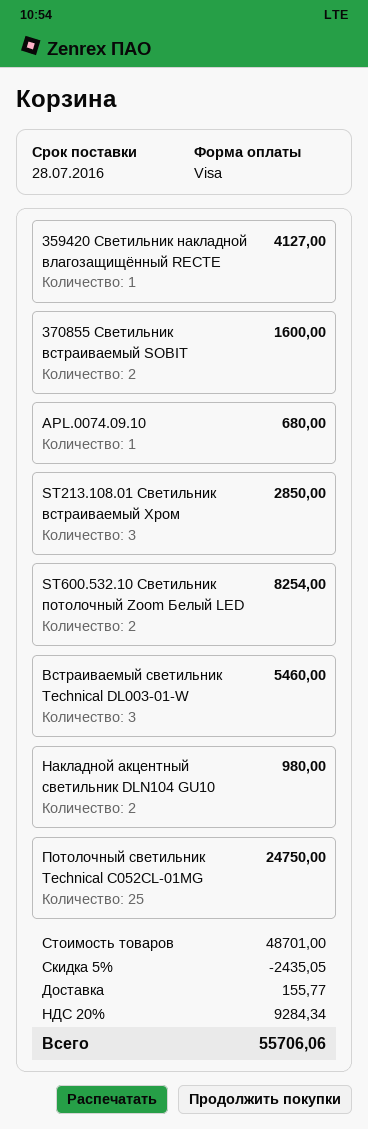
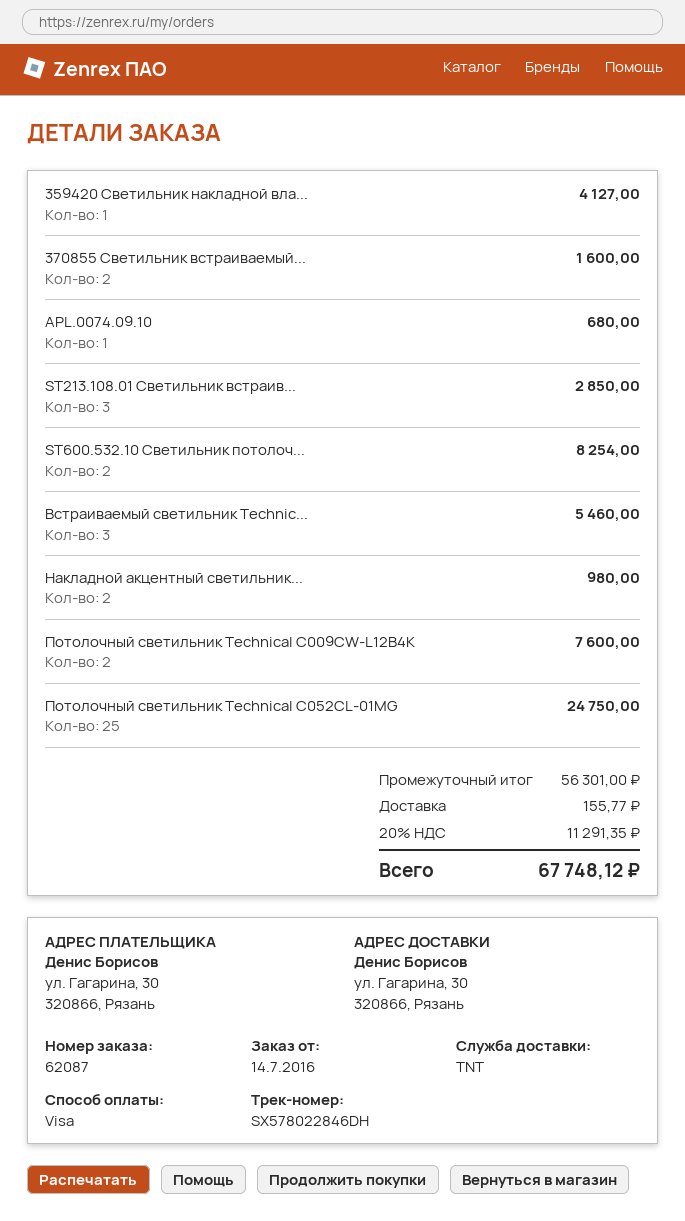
Потолочный светильник Technical C009CW-L12B4K: none -> 2 for 7600.00
subtotal: 48701.00 -> 56301.00
discount: 5% = 2435.05 -> none
tax: 20% = 9284.34 -> 20% = 11291.35
total: 55706.06 -> 67748.12

